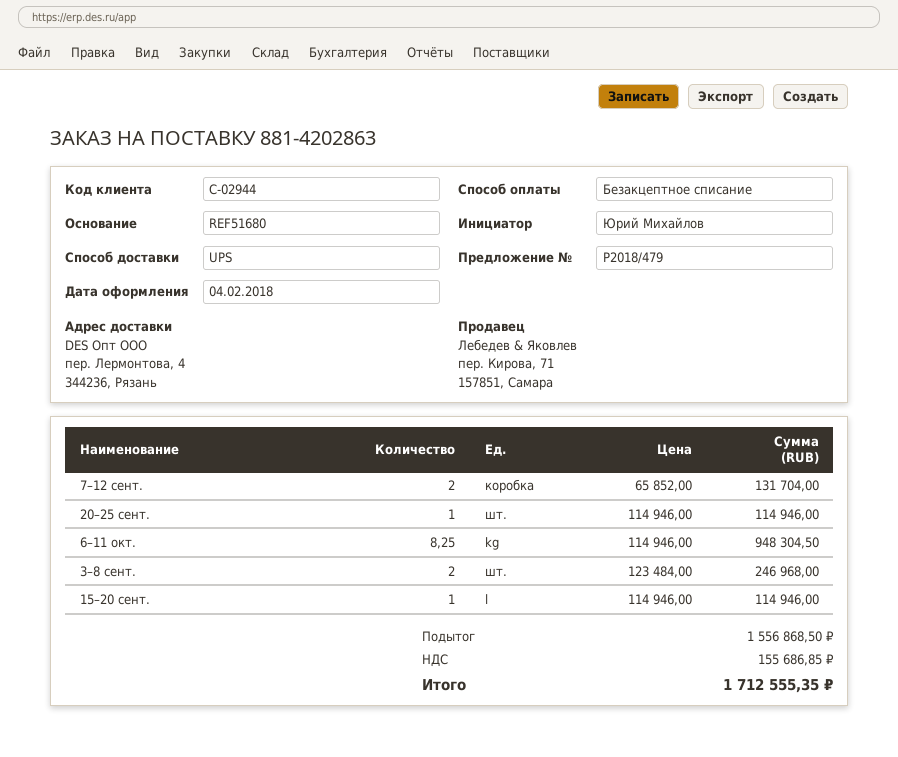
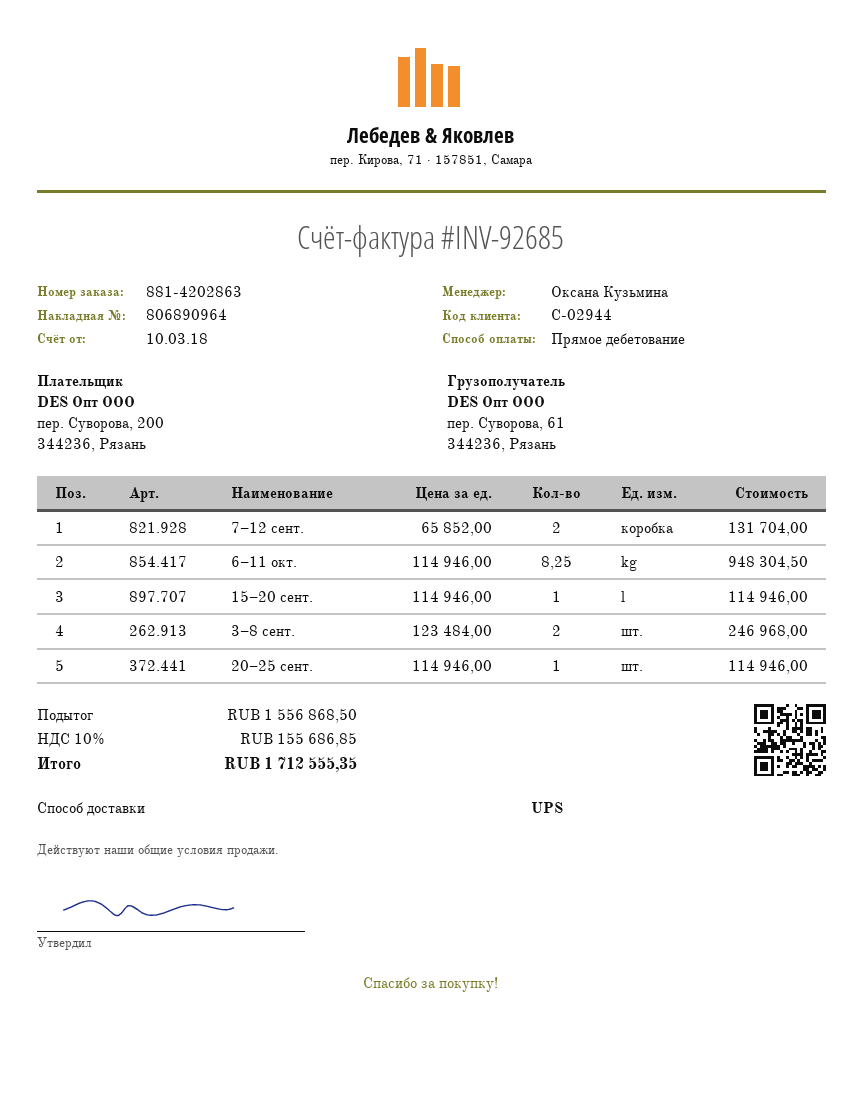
ship to: пер. Лермонтова, 4, 344236, Рязань -> пер. Суворова, 61, 344236, Рязань

